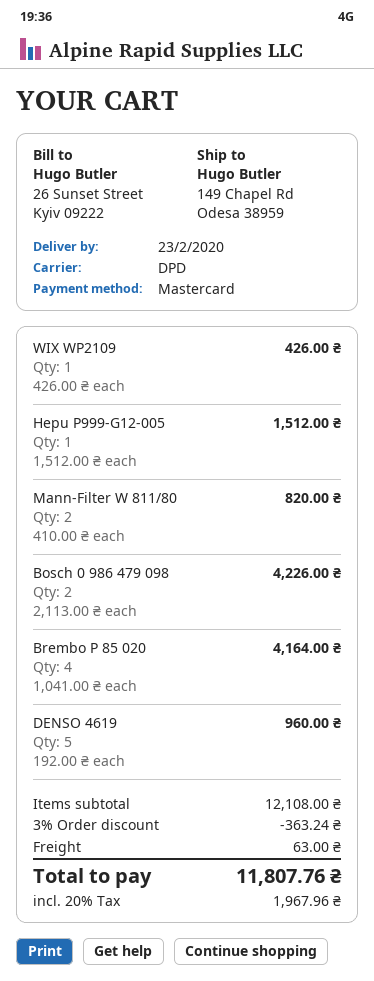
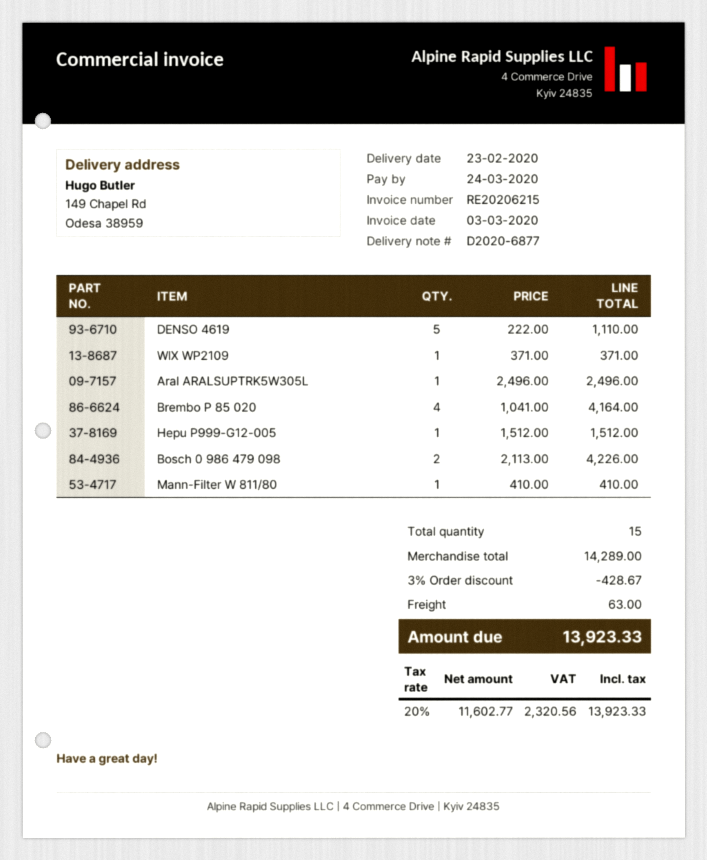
WIX WP2109: 1 x 426.00 = 426.00 -> 1 x 371.00 = 371.00
Mann-Filter W 811/80: 2 x 410.00 = 820.00 -> 1 x 410.00 = 410.00
DENSO 4619: 5 x 192.00 = 960.00 -> 5 x 222.00 = 1110.00
Aral ARALSUPTRK5W305L: none -> 1 x 2496.00 = 2496.00
subtotal: 12108.00 -> 14289.00
discount: 3% = 363.24 -> 3% = 428.67
tax: 20% = 1967.96 -> 20% = 2320.56
total: 11807.76 -> 13923.33

